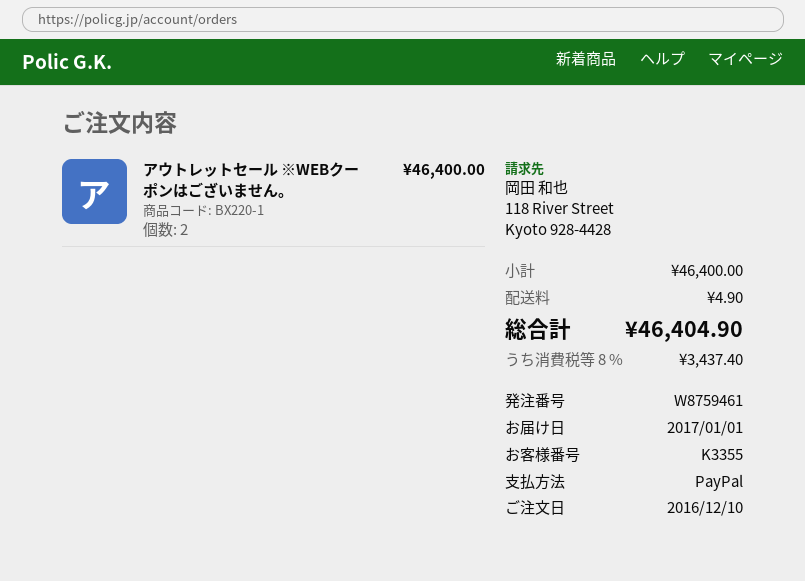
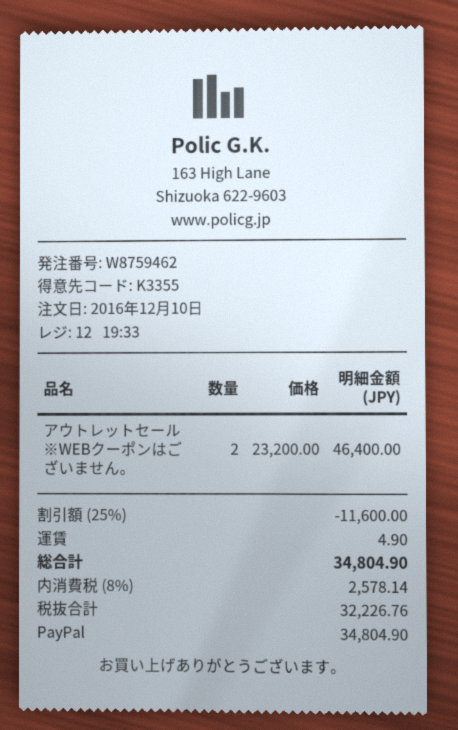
order number: W8759461 -> W8759462
discount: none -> 25% = 11600.00
tax: 8% = 3437.40 -> 8% = 2578.14
total: 46404.90 -> 34804.90

